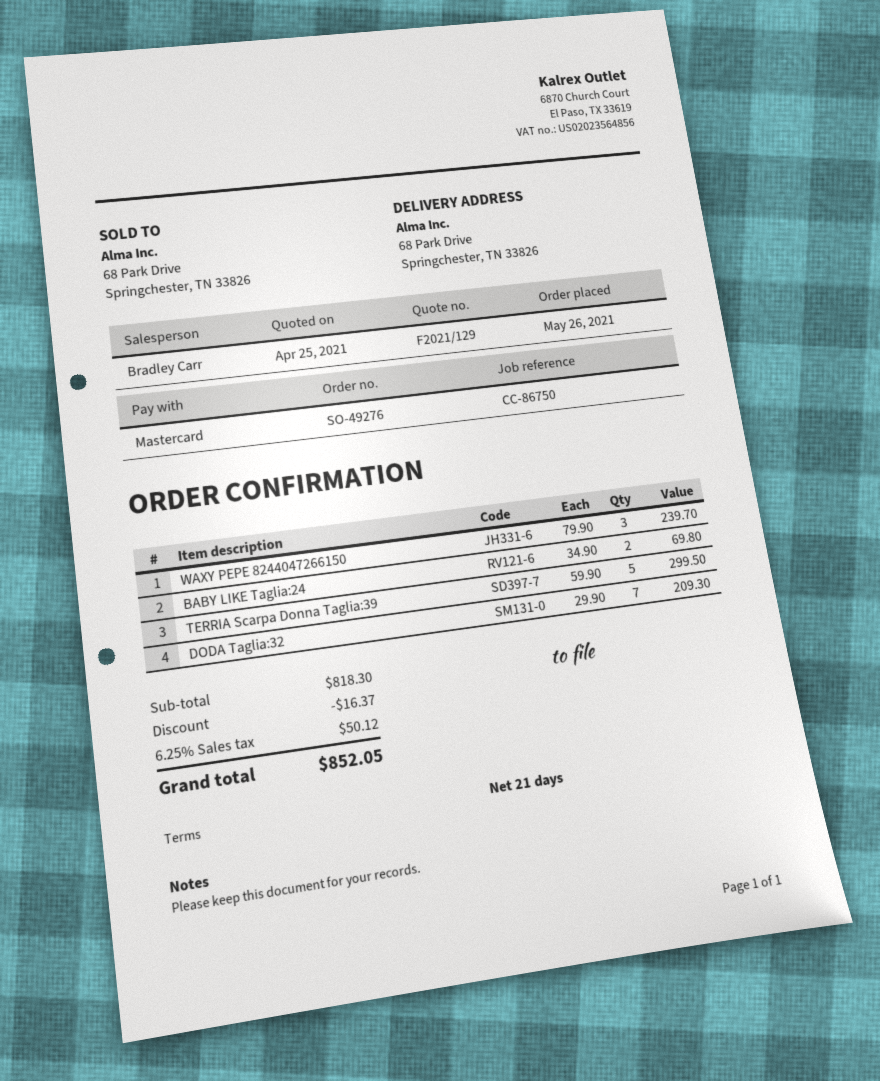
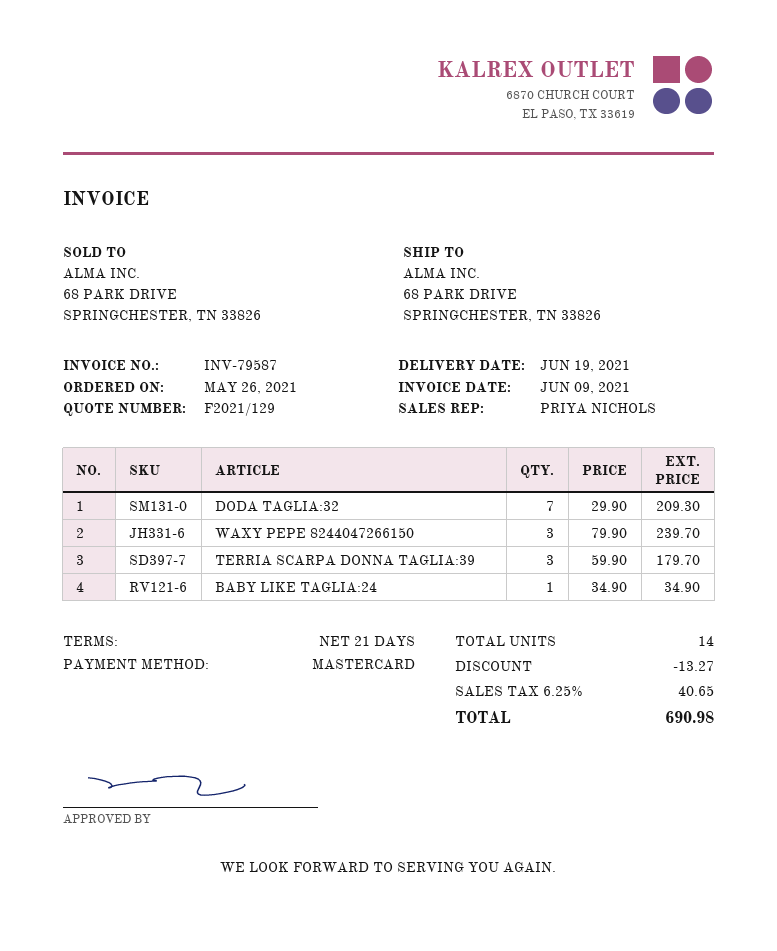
sales rep: Bradley Carr -> PRIYA NICHOLS
BABY LIKE Taglia:24: 2 x 34.90 = 69.80 -> 1 x 34.90 = 34.90
TERRIA Scarpa Donna Taglia:39: 5 x 59.90 = 299.50 -> 3 x 59.90 = 179.70
discount: 16.37 -> 13.27
tax: 6.25% = 50.12 -> 6.25% = 40.65
total: 852.05 -> 690.98

